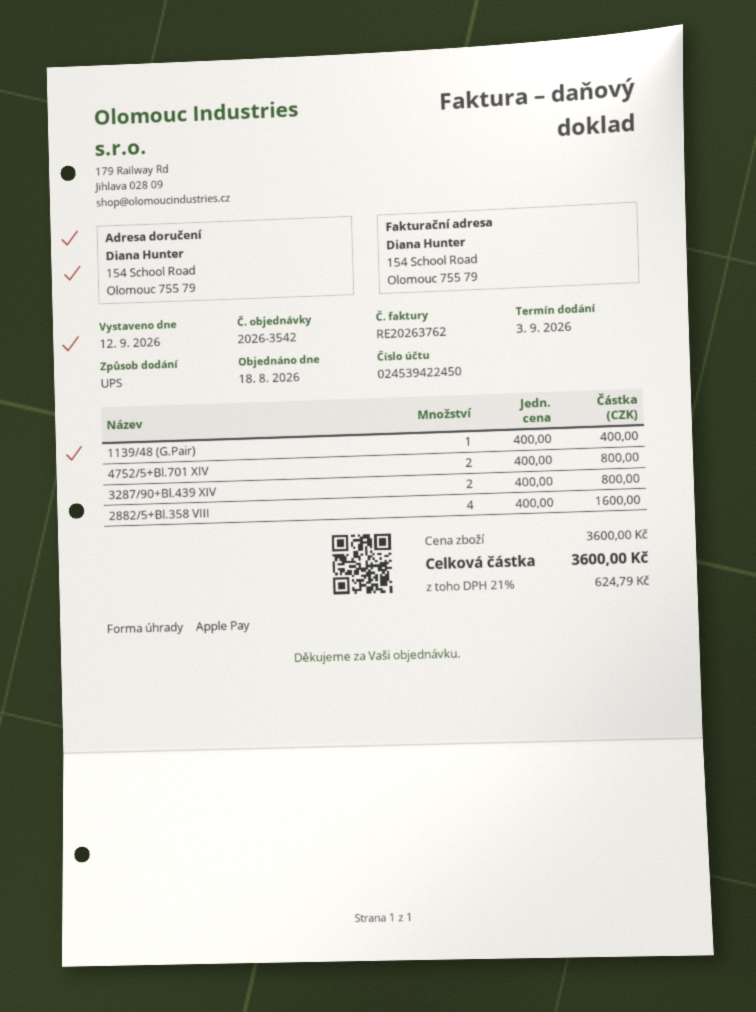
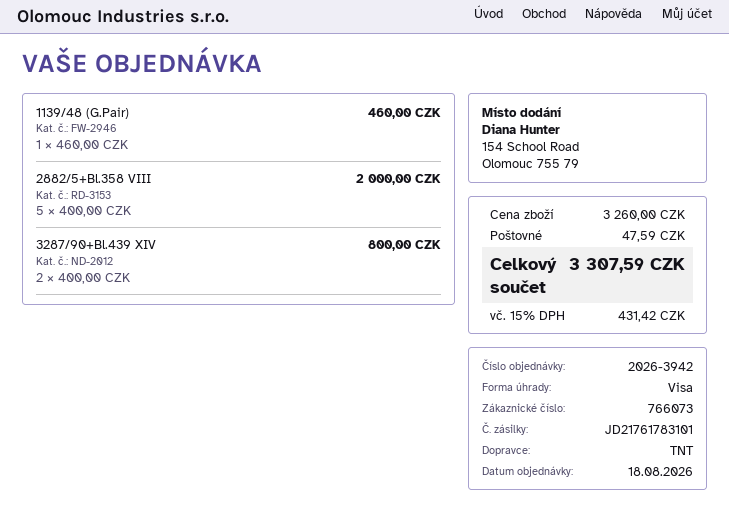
order number: 2026-3542 -> 2026-3942
payment method: Apple Pay -> Visa
shipping method: UPS -> TNT
1139/48 (G.Pair): 1 x 400.00 = 400.00 -> 1 x 460.00 = 460.00
4752/5+Bl.701 XIV: 2 x 400.00 = 800.00 -> none
2882/5+Bl.358 VIII: 4 x 400.00 = 1600.00 -> 5 x 400.00 = 2000.00
subtotal: 3600.00 -> 3260.00
shipping: none -> 47.59
tax: 21% = 624.79 -> 15% = 431.42
total: 3600.00 -> 3307.59

